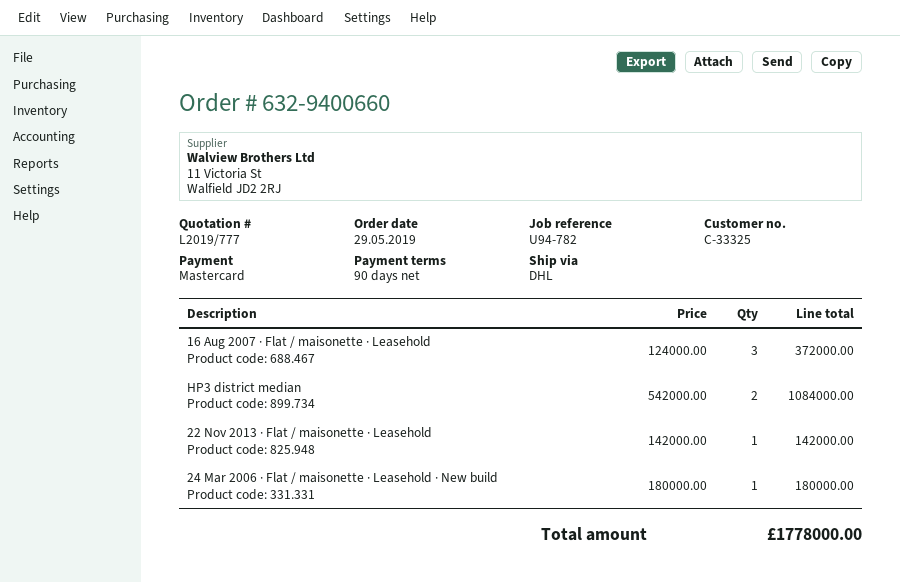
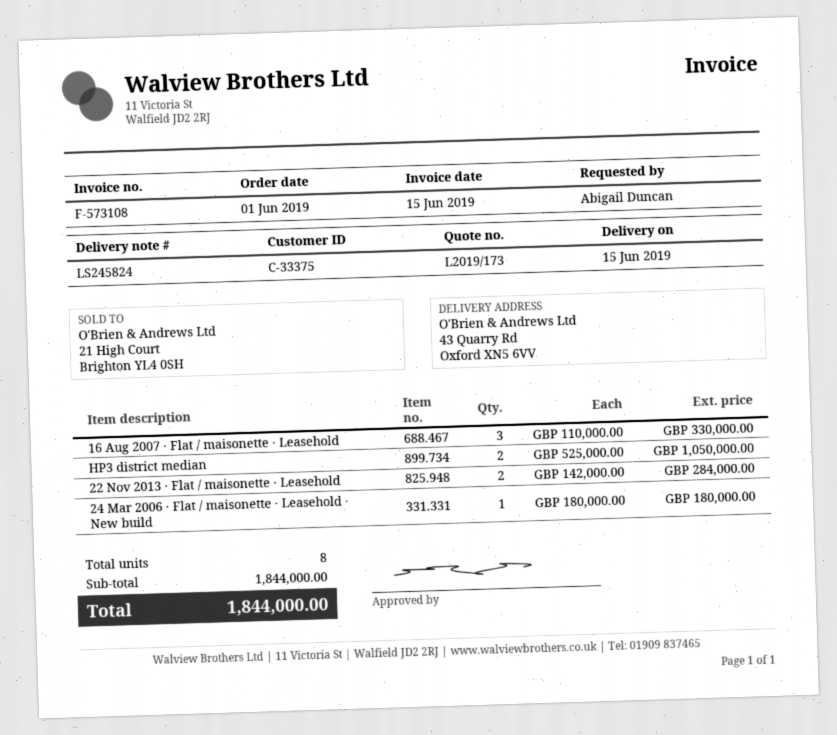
quote number: L2019/777 -> L2019/173
order date: 2019-05-29 -> 2019-06-01
customer number: C-33325 -> C-33375
16 Aug 2007 · Flat / maisonette · Leasehold: 3 x 124000.00 = 372000.00 -> 3 x 110000.00 = 330000.00
HP3 district median: 2 x 542000.00 = 1084000.00 -> 2 x 525000.00 = 1050000.00
22 Nov 2013 · Flat / maisonette · Leasehold: 1 x 142000.00 = 142000.00 -> 2 x 142000.00 = 284000.00
total: 1778000.00 -> 1844000.00

